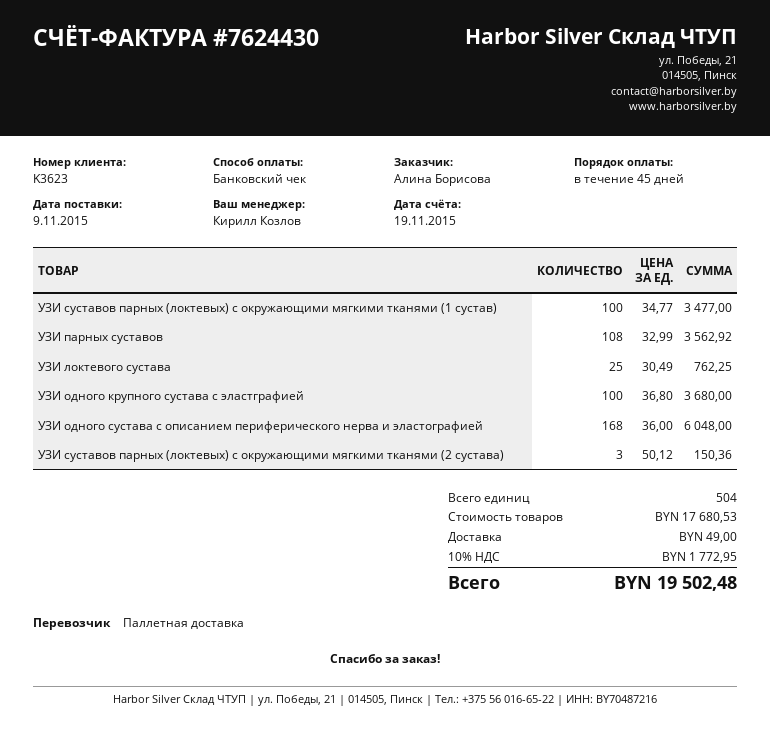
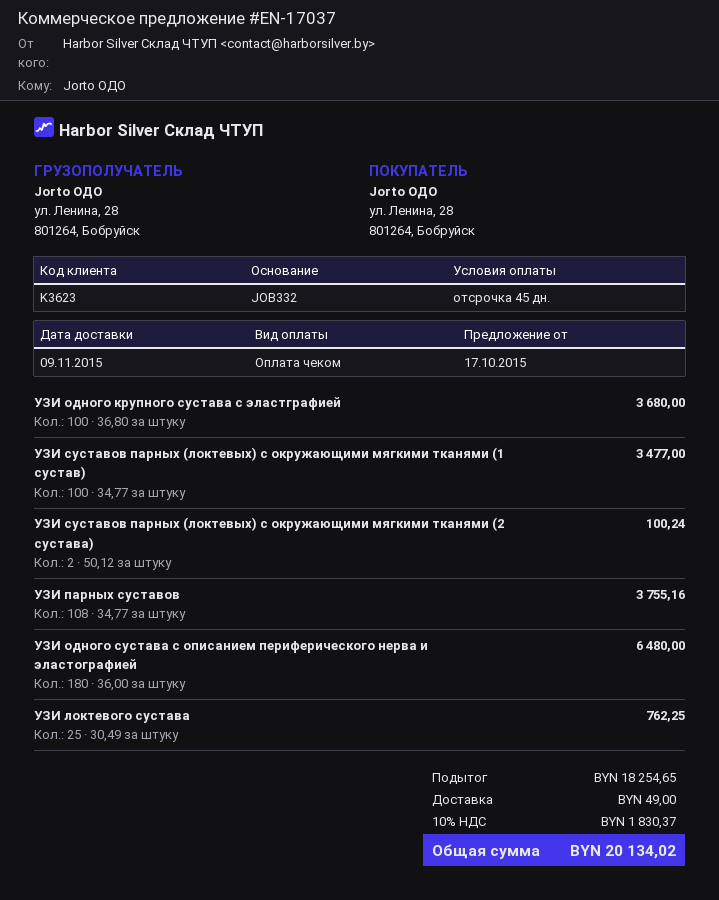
УЗИ парных суставов: 108 x 32.99 = 3562.92 -> 108 x 34.77 = 3755.16
УЗИ одного сустава с описанием периферического нерва и эластографией: 168 x 36.00 = 6048.00 -> 180 x 36.00 = 6480.00
УЗИ суставов парных (локтевых) с окружающими мягкими тканями (2 сустава): 3 x 50.12 = 150.36 -> 2 x 50.12 = 100.24
subtotal: 17680.53 -> 18254.65
tax: 10% = 1772.95 -> 10% = 1830.37
total: 19502.48 -> 20134.02

